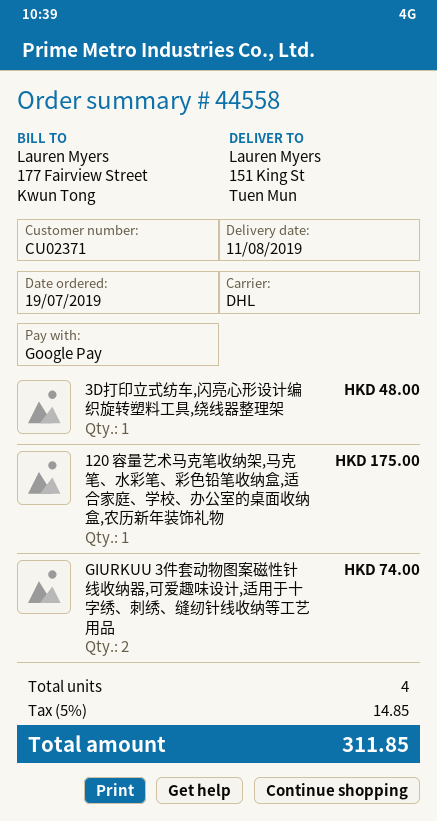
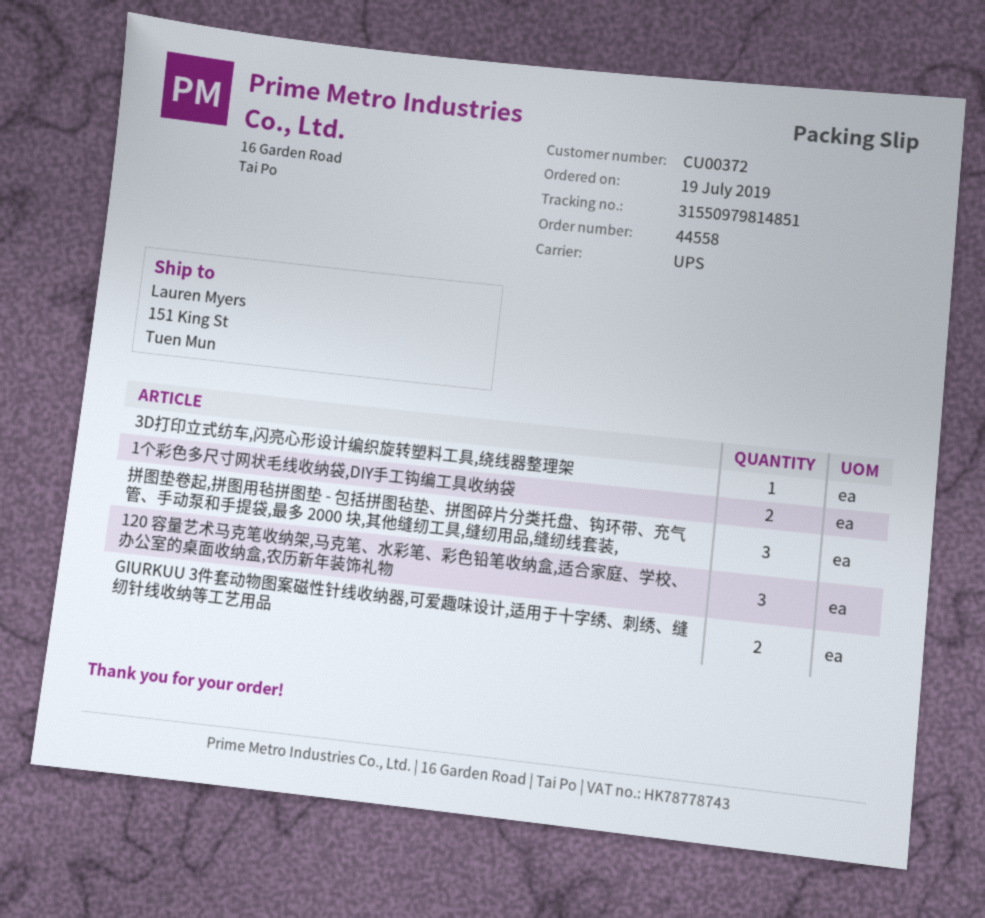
customer number: CU02371 -> CU00372
shipping method: DHL -> UPS
120 容量艺术马克笔收纳架,马克笔、水彩笔、彩色铅笔收纳盒,适合家庭、学校、办公室的桌面收纳盒,农历新年装饰礼物: 1 -> 3
1个彩色多尺寸网状毛线收纳袋,DIY手工钩编工具收纳袋: none -> 2
拼图垫卷起,拼图用毡拼图垫 - 包括拼图毡垫、拼图碎片分类托盘、钩环带、充气管、手动泵和手提袋,最多 2000 块,其他缝纫工具,缝纫用品,缝纫线套装,: none -> 3

